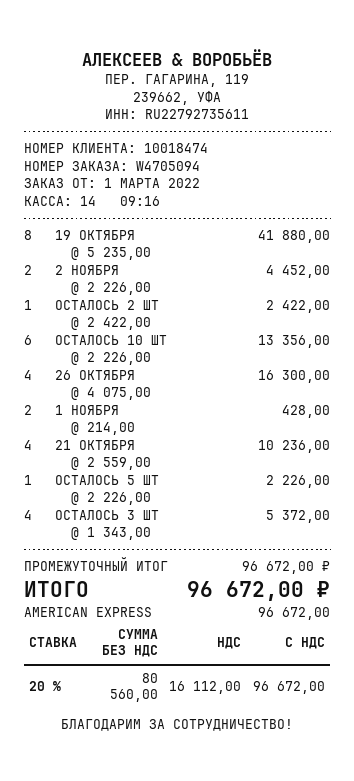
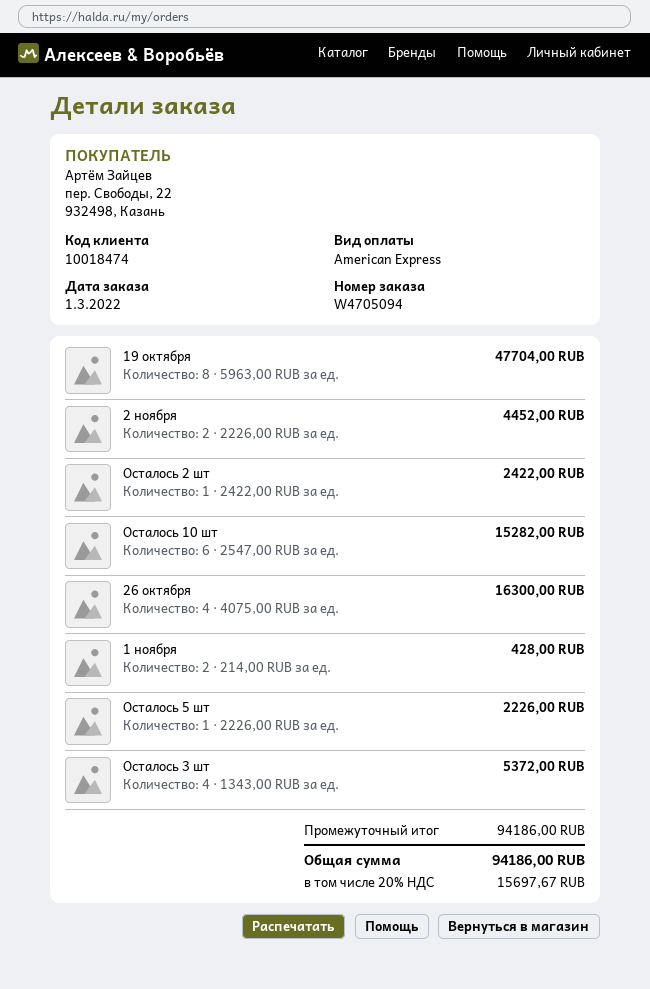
19 ОКТЯБРЯ: 8 x 5235.00 = 41880.00 -> 8 x 5963.00 = 47704.00
ОСТАЛОСЬ 10 ШТ: 6 x 2226.00 = 13356.00 -> 6 x 2547.00 = 15282.00
21 ОКТЯБРЯ: 4 x 2559.00 = 10236.00 -> none
subtotal: 96672.00 -> 94186.00
tax: 20% = 16112.00 -> 20% = 15697.67
total: 96672.00 -> 94186.00

